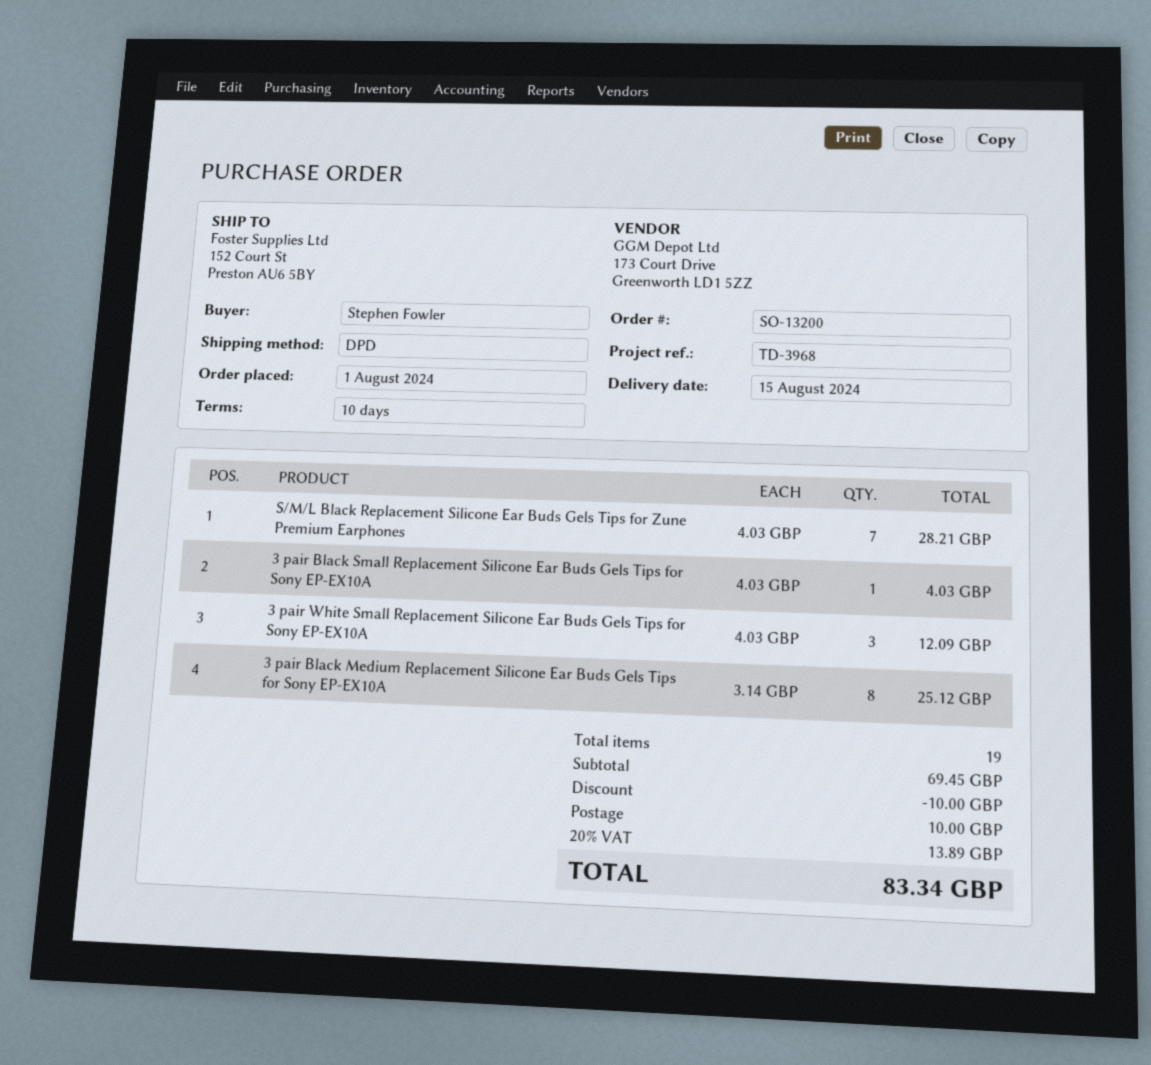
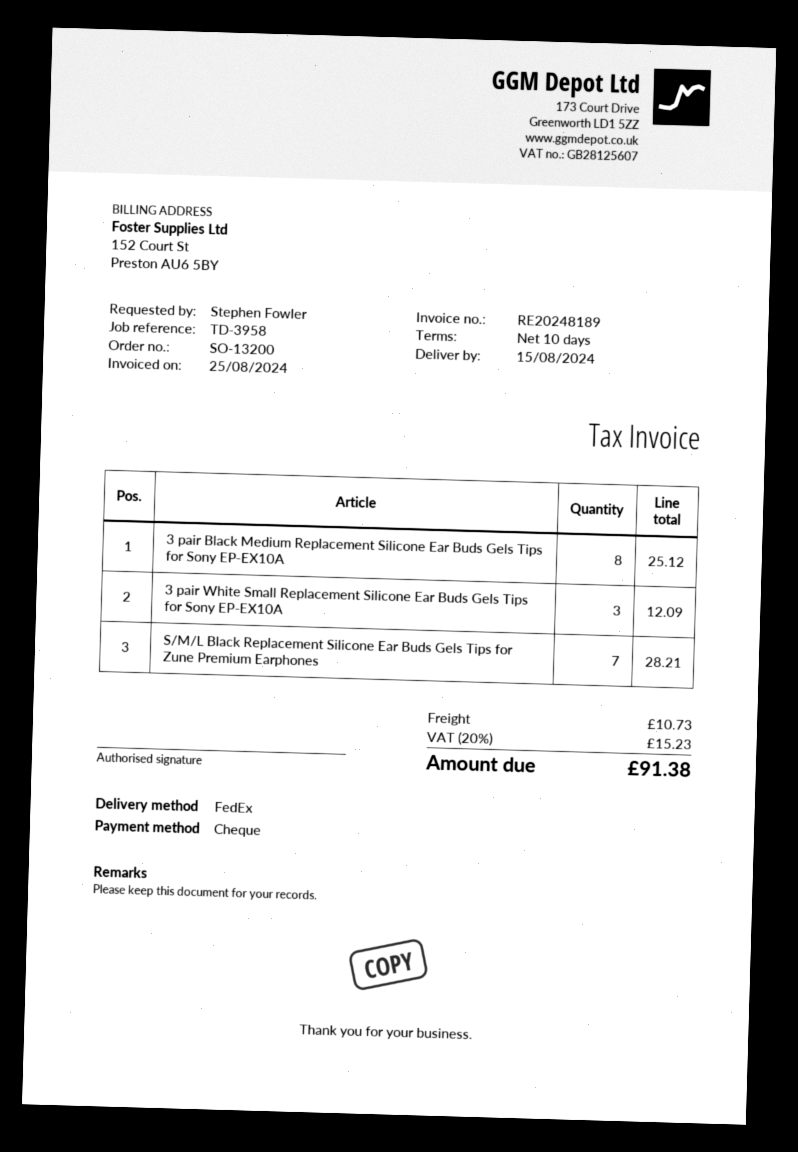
reference: TD-3968 -> TD-3958
shipping method: DPD -> FedEx
3 pair Black Small Replacement Silicone Ear Buds Gels Tips for Sony EP-EX10A: 1 for 4.03 -> none
discount: 10.00 -> none
shipping: 10.00 -> 10.73
tax: 20% = 13.89 -> 20% = 15.23
total: 83.34 -> 91.38

